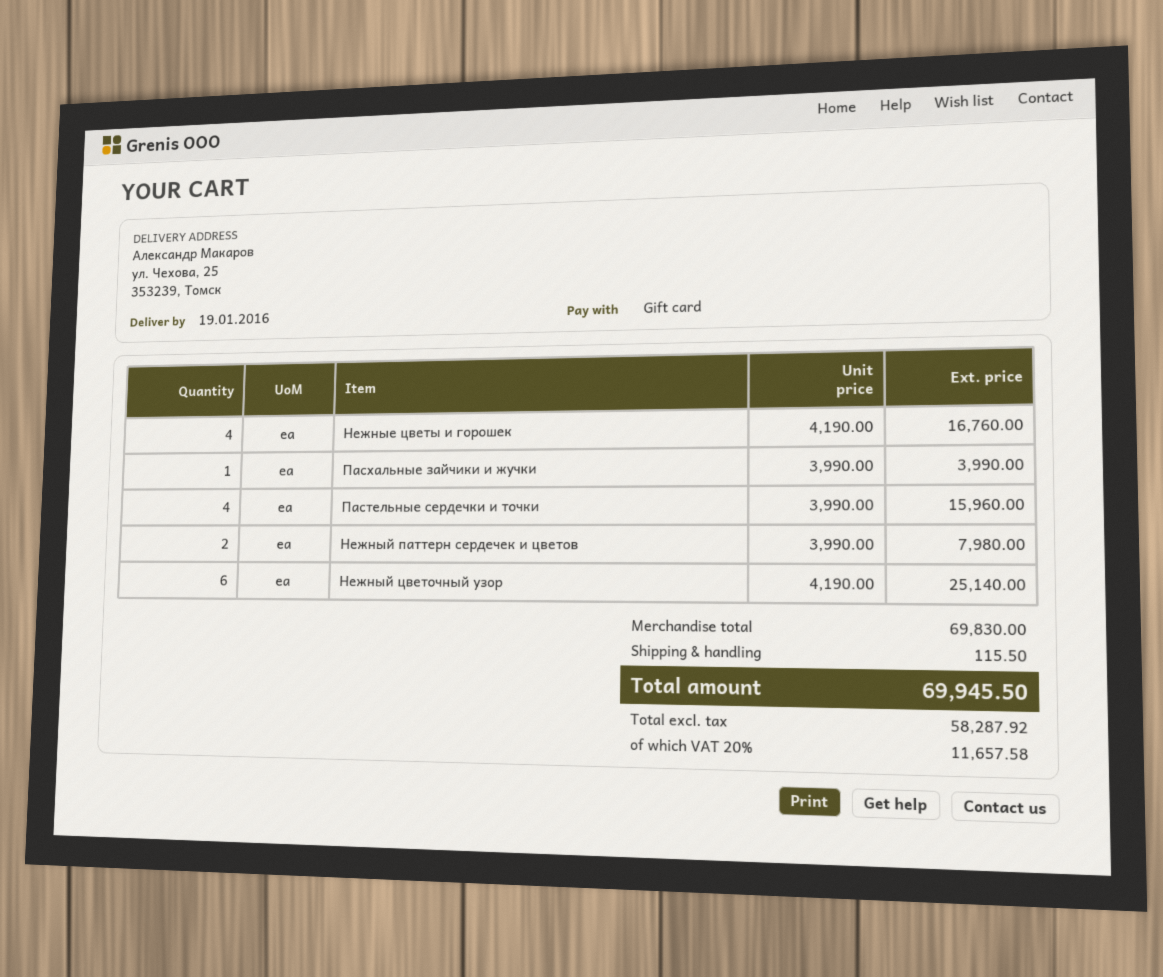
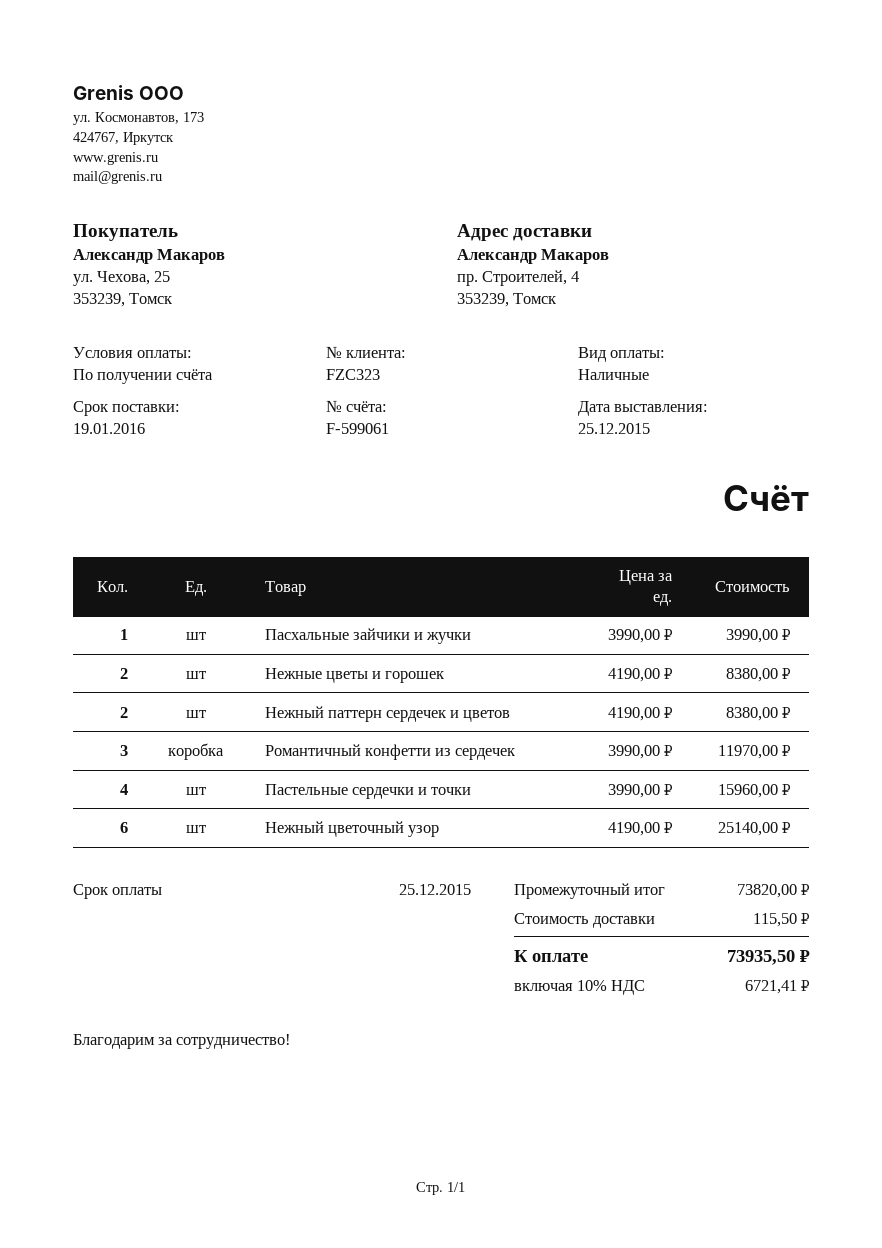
payment method: gift card -> cash
ship to: ул. Чехова, 25, 353239, Томск -> пр. Строителей, 4, 353239, Томск
Нежные цветы и горошек: 4 x 4190.00 = 16760.00 -> 2 x 4190.00 = 8380.00
Нежный паттерн сердечек и цветов: 2 x 3990.00 = 7980.00 -> 2 x 4190.00 = 8380.00
Романтичный конфетти из сердечек: none -> 3 x 3990.00 = 11970.00
subtotal: 69830.00 -> 73820.00
tax: 20% = 11657.58 -> 10% = 6721.41
total: 69945.50 -> 73935.50

